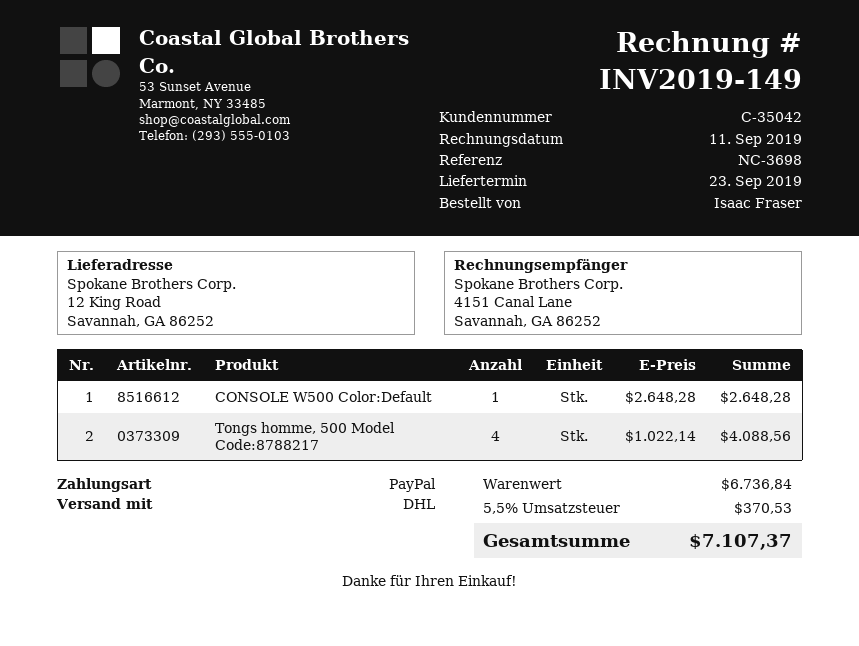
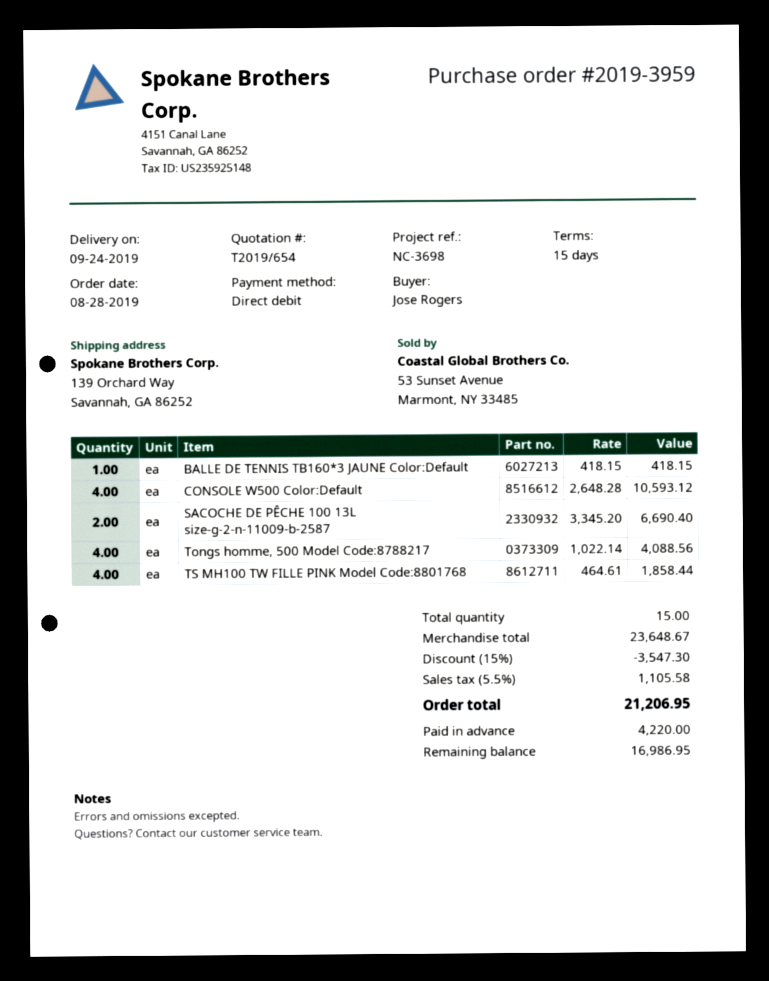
delivery date: 2019-09-23 -> 2019-09-24
ordered by: Isaac Fraser -> Jose Rogers
payment method: PayPal -> direct debit
ship to: 12 King Road, Savannah, GA 86252 -> 139 Orchard Way, Savannah, GA 86252
CONSOLE W500 Color:Default: 1 x 2648.28 = 2648.28 -> 4 x 2648.28 = 10593.12
BALLE DE TENNIS TB160*3 JAUNE Color:Default: none -> 1 x 418.15 = 418.15
SACOCHE DE PÊCHE 100 13L size-g-2-n-11009-b-2587: none -> 2 x 3345.20 = 6690.40
TS MH100 TW FILLE PINK Model Code:8801768: none -> 4 x 464.61 = 1858.44
subtotal: 6736.84 -> 23648.67
discount: none -> 15% = 3547.30
tax: 5.5% = 370.53 -> 5.5% = 1105.58
total: 7107.37 -> 21206.95

